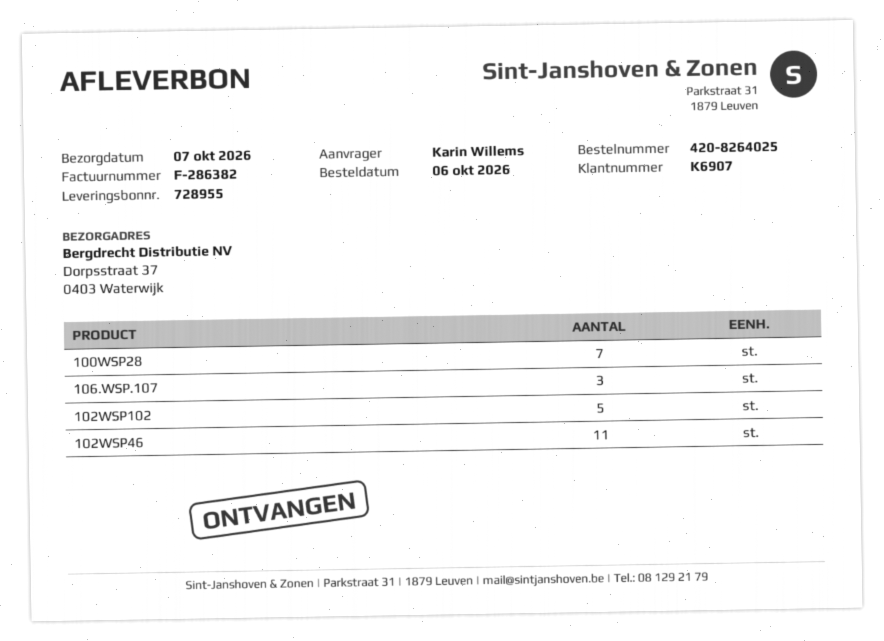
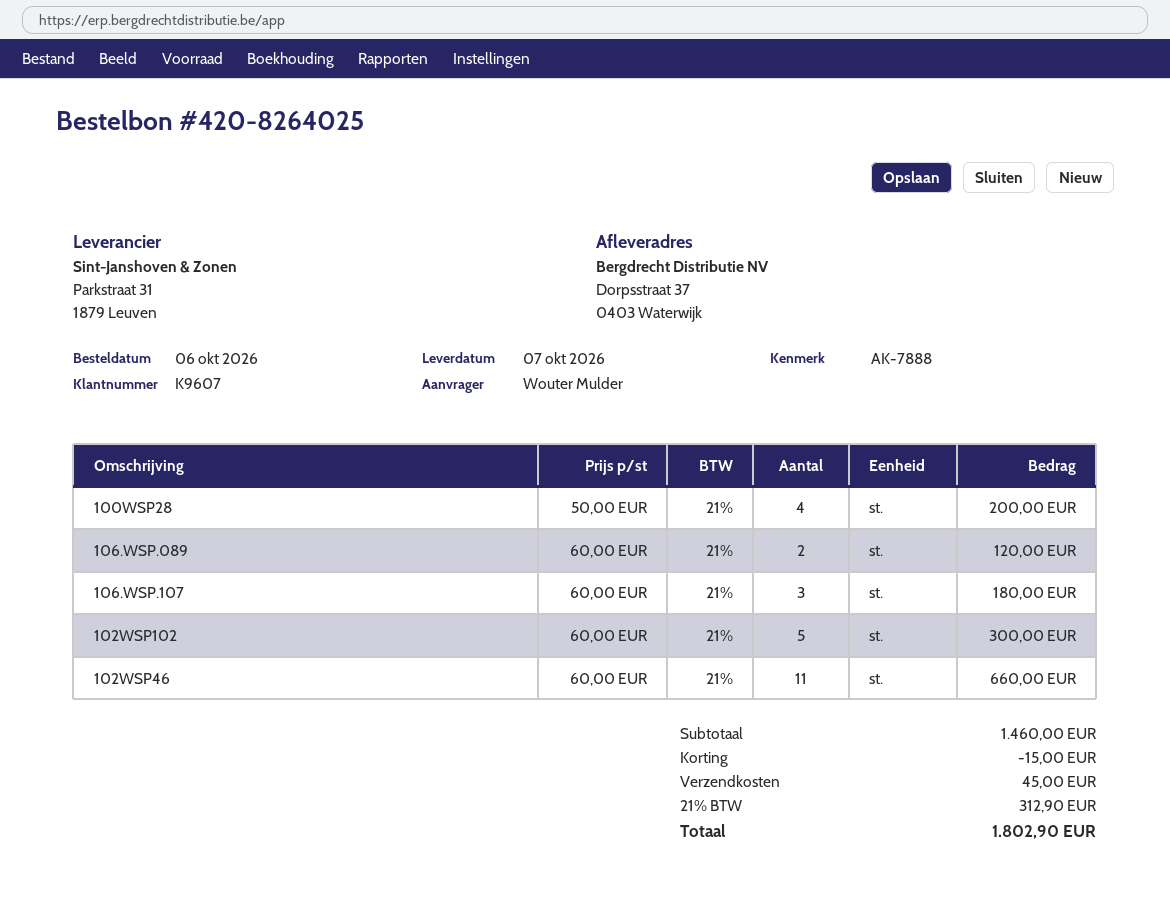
customer number: K6907 -> K9607
ordered by: Karin Willems -> Wouter Mulder
100WSP28: 7 -> 4
106.WSP.089: none -> 2

